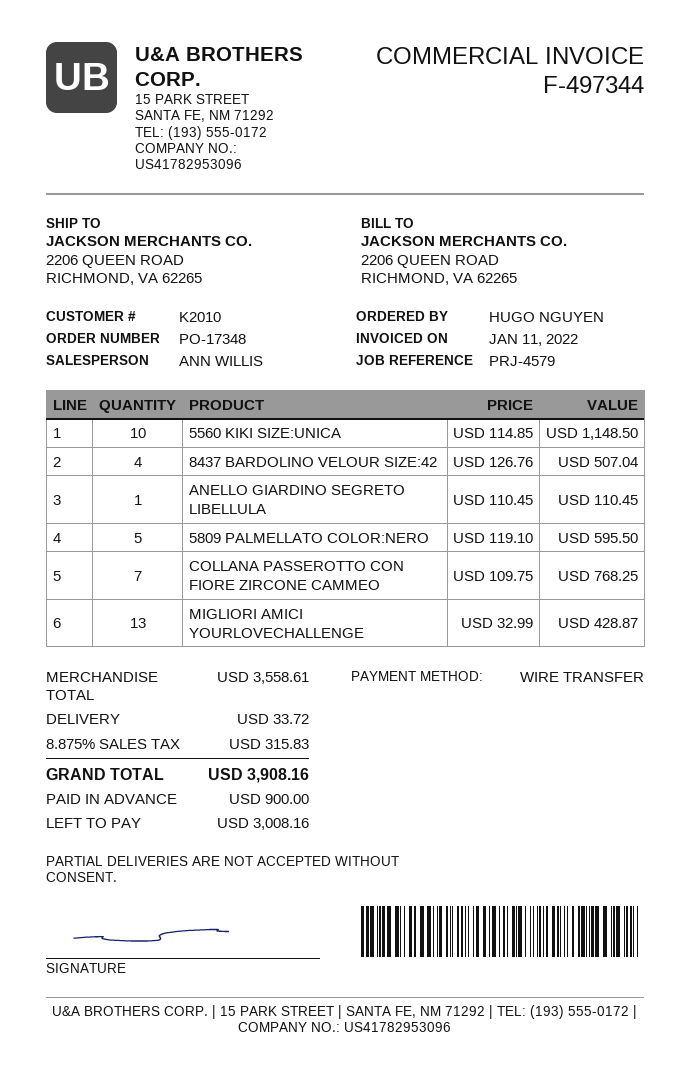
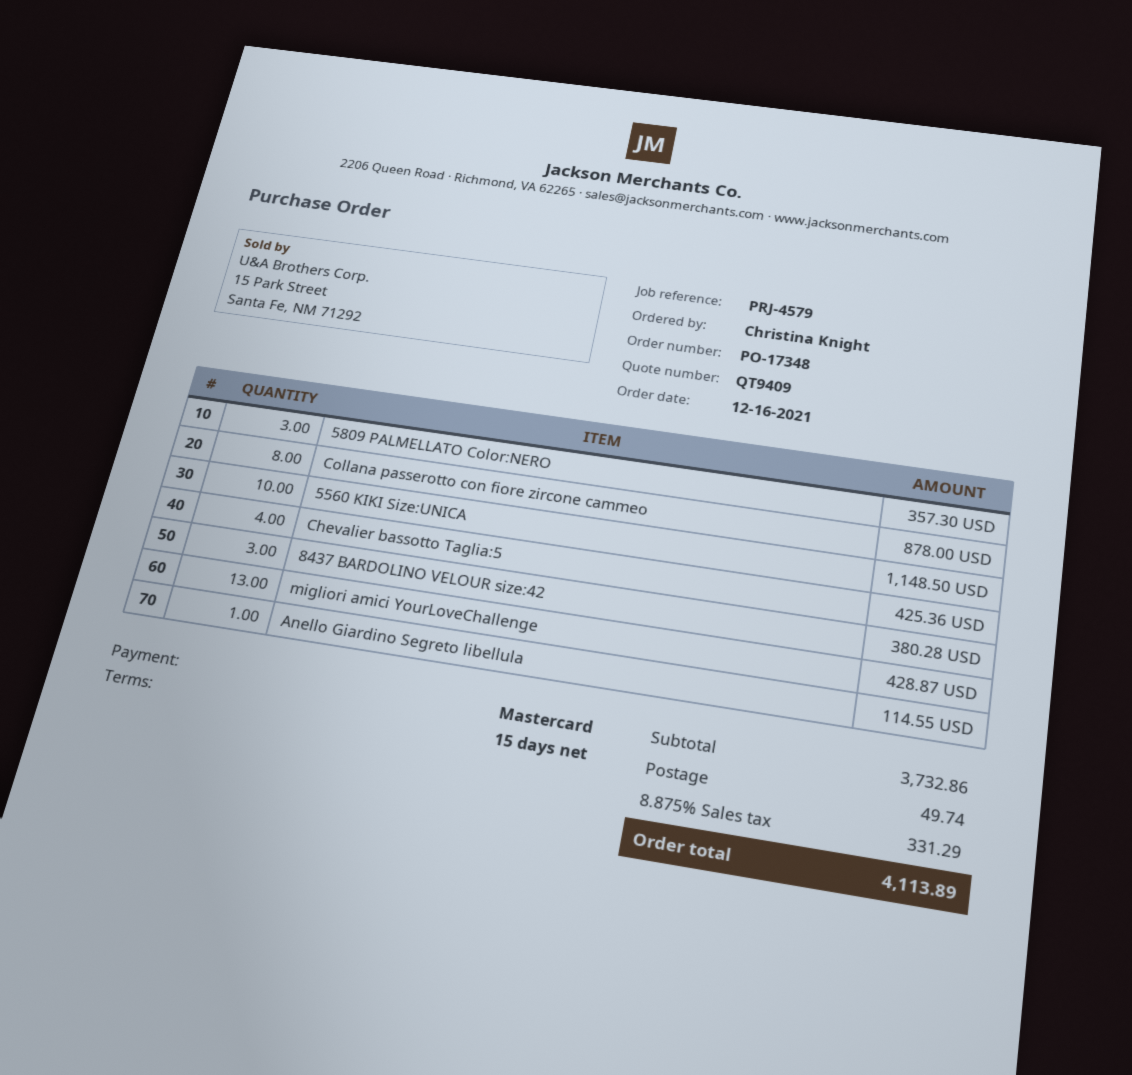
ordered by: HUGO NGUYEN -> Christina Knight
payment method: bank transfer -> Mastercard
8437 BARDOLINO VELOUR SIZE:42: 4 for 507.04 -> 3 for 380.28
ANELLO GIARDINO SEGRETO LIBELLULA: 1 for 110.45 -> 1 for 114.55
5809 PALMELLATO COLOR:NERO: 5 for 595.50 -> 3 for 357.30
COLLANA PASSEROTTO CON FIORE ZIRCONE CAMMEO: 7 for 768.25 -> 8 for 878.00
Chevalier bassotto Taglia:5: none -> 4 for 425.36
subtotal: 3558.61 -> 3732.86
shipping: 33.72 -> 49.74
tax: 8.875% = 315.83 -> 8.875% = 331.29
total: 3908.16 -> 4113.89

